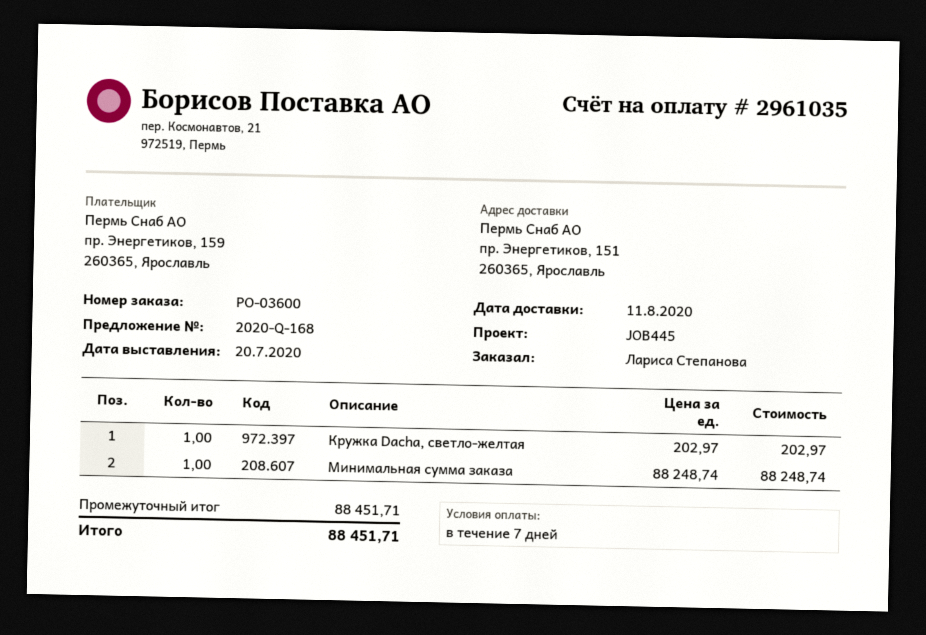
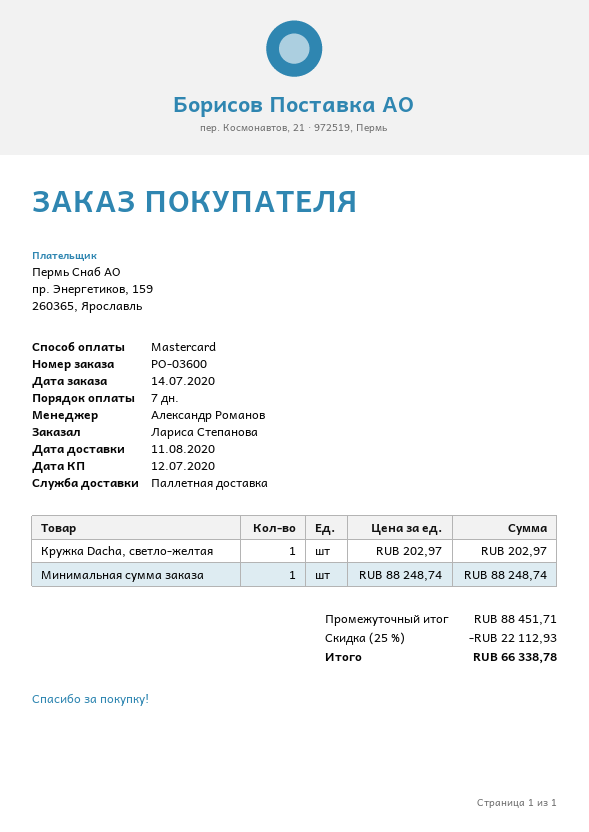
discount: none -> 25% = 22112.93
total: 88451.71 -> 66338.78

